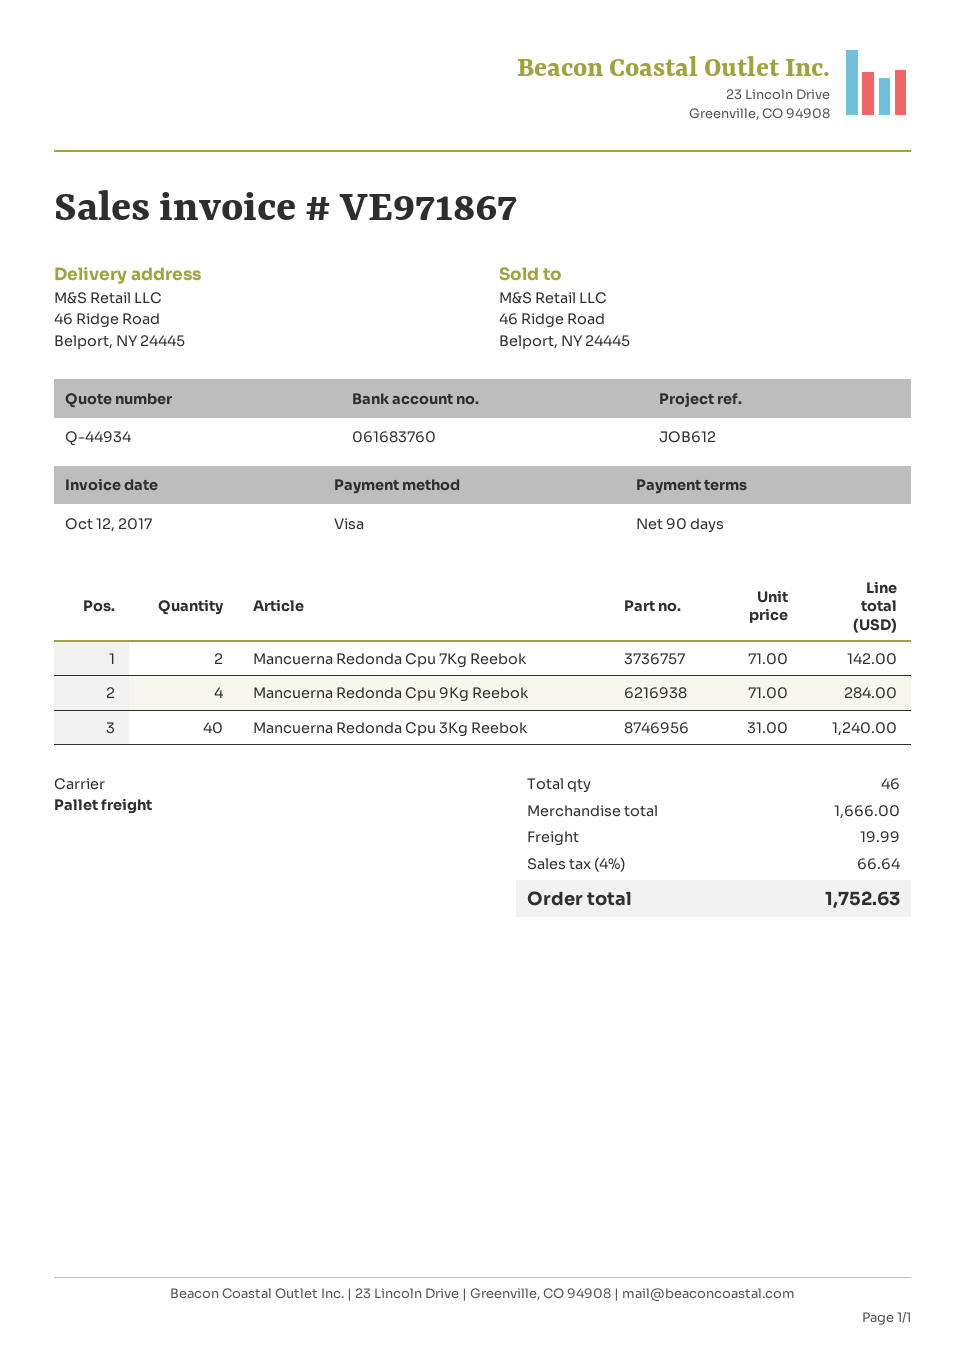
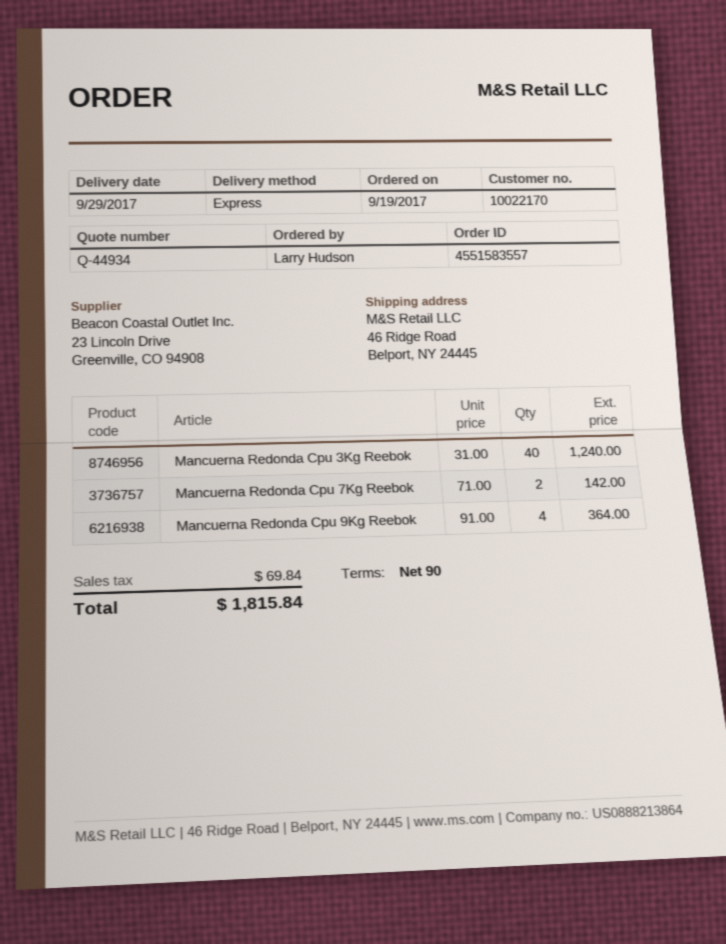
shipping method: pallet freight -> express
Mancuerna Redonda Cpu 9Kg Reebok: 4 x 71.00 = 284.00 -> 4 x 91.00 = 364.00
shipping: 19.99 -> none
tax: 66.64 -> 69.84
total: 1752.63 -> 1815.84

